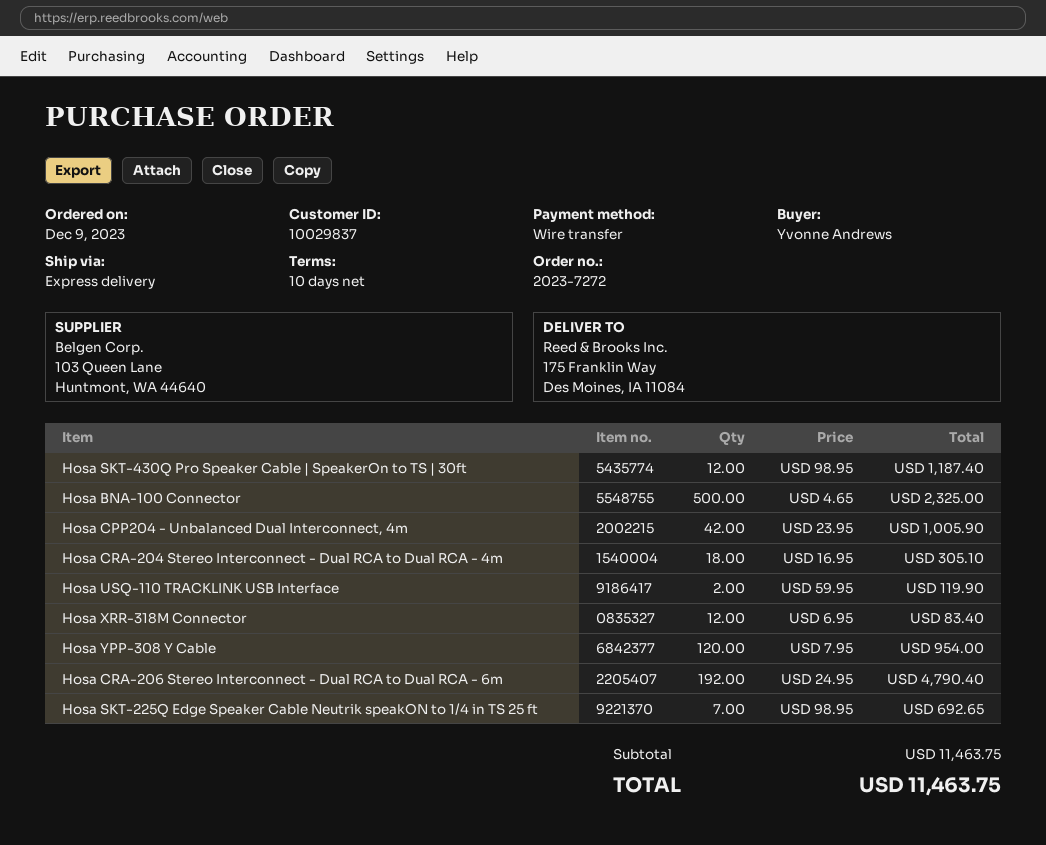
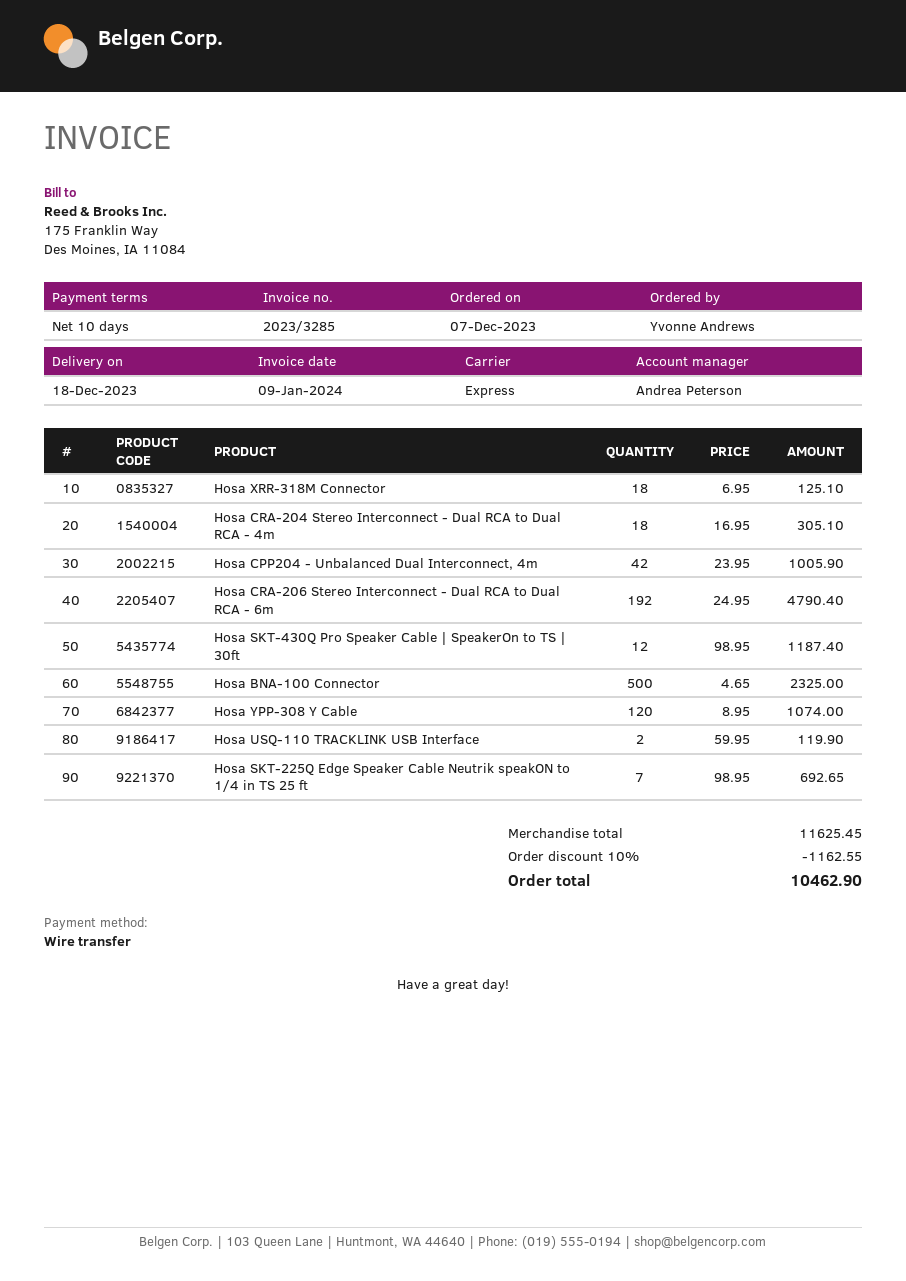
order date: 2023-12-09 -> 2023-12-07
Hosa XRR-318M Connector: 12 x 6.95 = 83.40 -> 18 x 6.95 = 125.10
Hosa YPP-308 Y Cable: 120 x 7.95 = 954.00 -> 120 x 8.95 = 1074.00
subtotal: 11463.75 -> 11625.45
discount: none -> 10% = 1162.55
total: 11463.75 -> 10462.90

